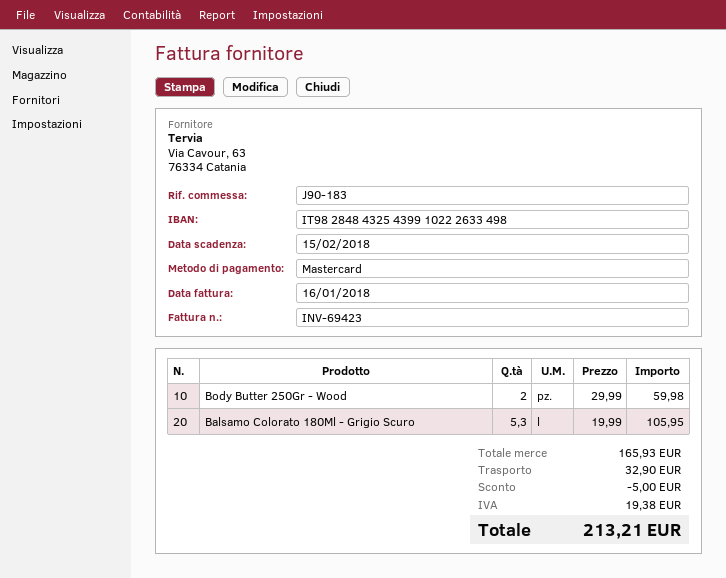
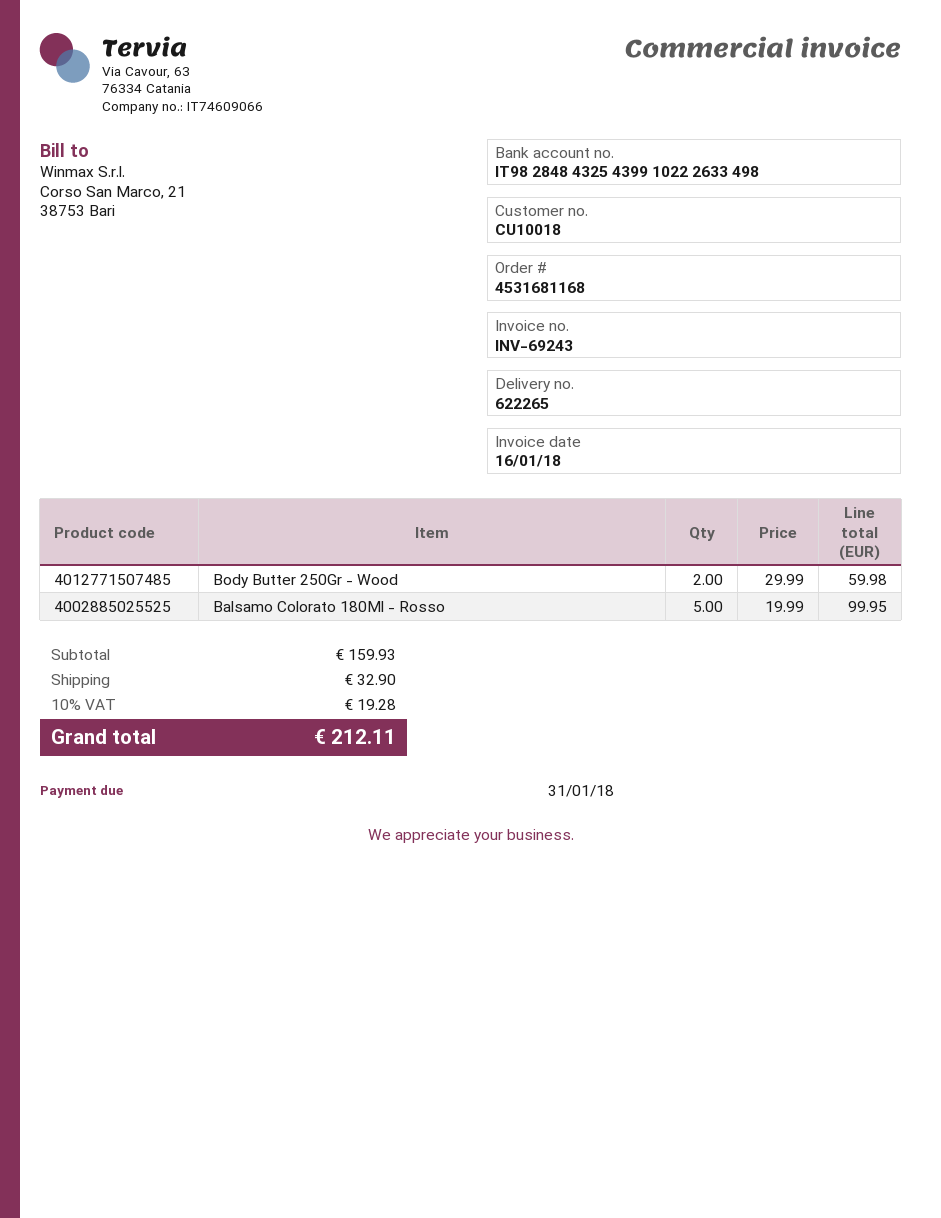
invoice number: INV-69423 -> INV-69243
due date: 2018-02-15 -> 2018-01-31
Balsamo Colorato 180Ml - Grigio Scuro: 5.3 x 19.99 = 105.95 -> none
Balsamo Colorato 180Ml - Rosso: none -> 5 x 19.99 = 99.95
subtotal: 165.93 -> 159.93
discount: 5.00 -> none
tax: 19.38 -> 19.28
total: 213.21 -> 212.11

